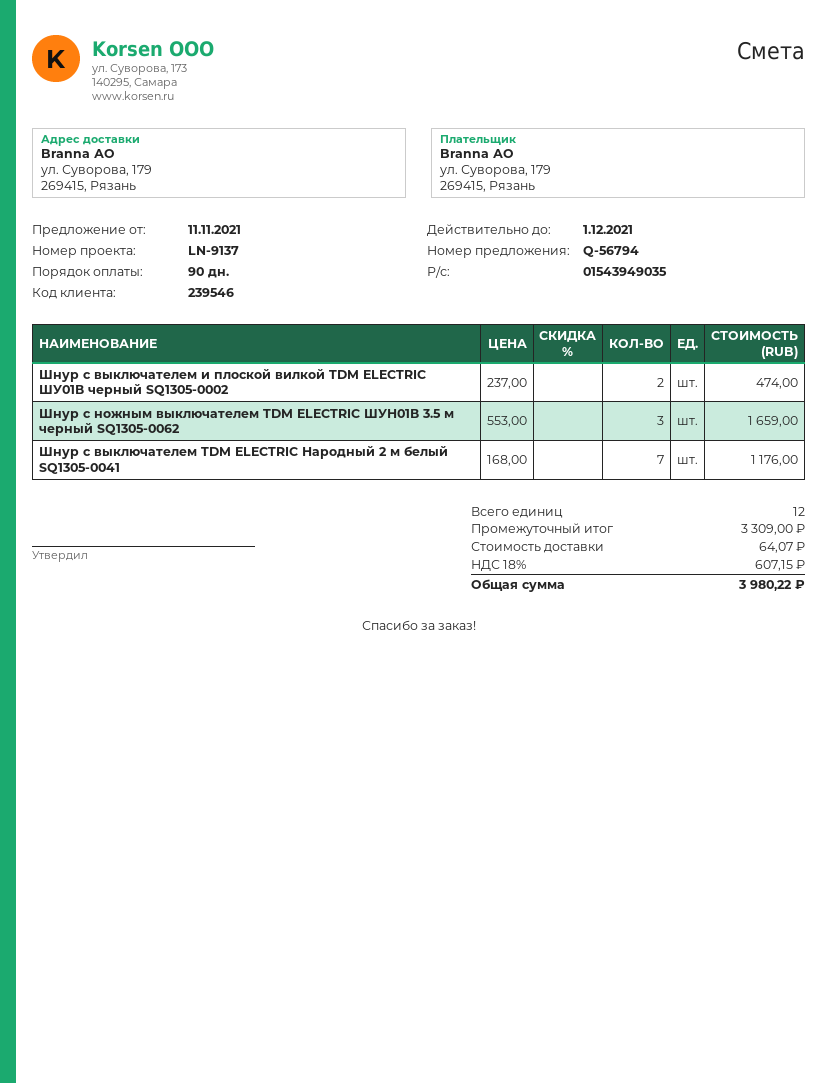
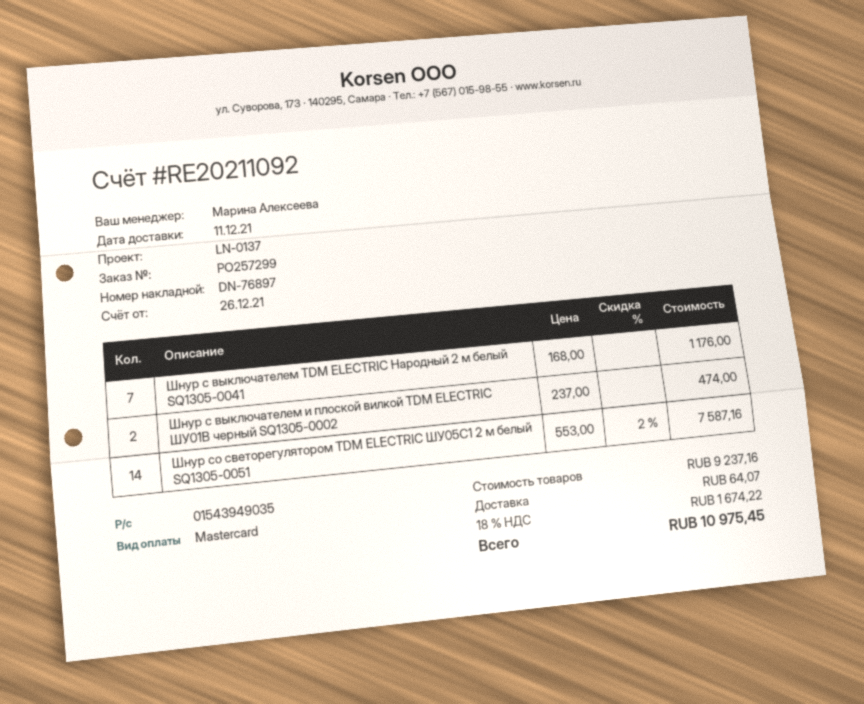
reference: LN-9137 -> LN-0137
Шнур с ножным выключателем TDM ELECTRIC ШУН01В 3.5 м черный SQ1305-0062: 3 x 553.00 = 1659.00 -> none
Шнур со светорегулятором TDM ELECTRIC ШУ05С1 2 м белый SQ1305-0051: none -> 14 x 553.00 - 2% = 7587.16
subtotal: 3309.00 -> 9237.16
tax: 18% = 607.15 -> 18% = 1674.22
total: 3980.22 -> 10975.45

